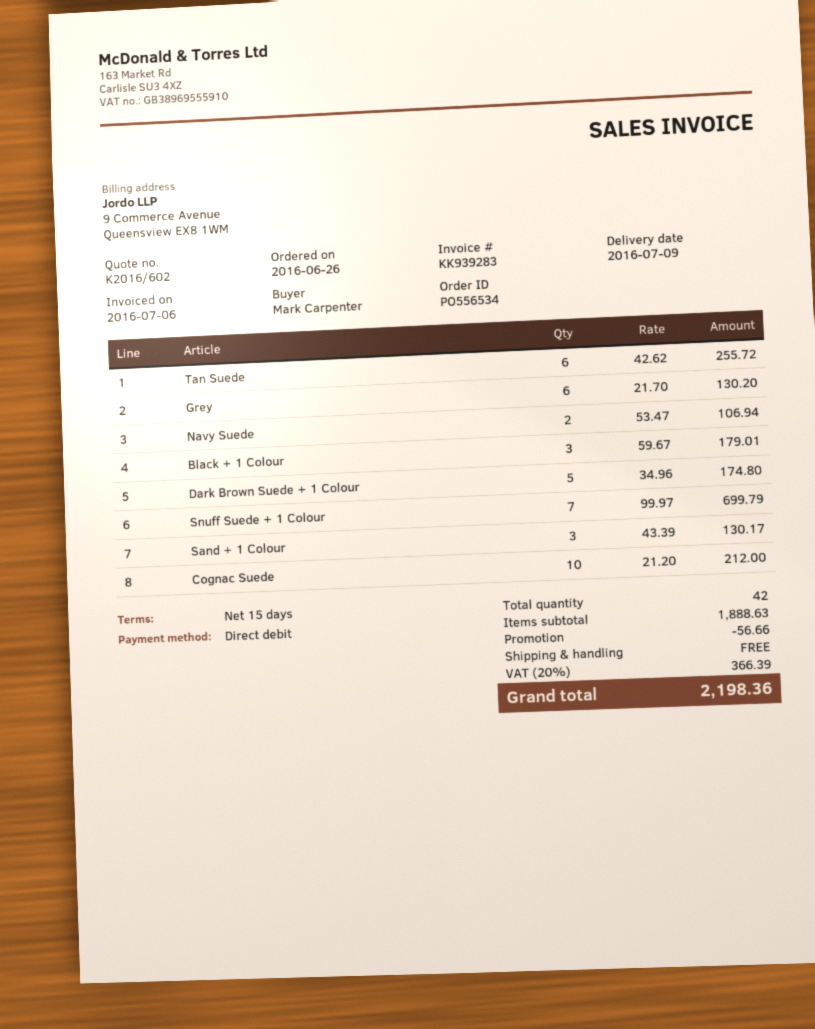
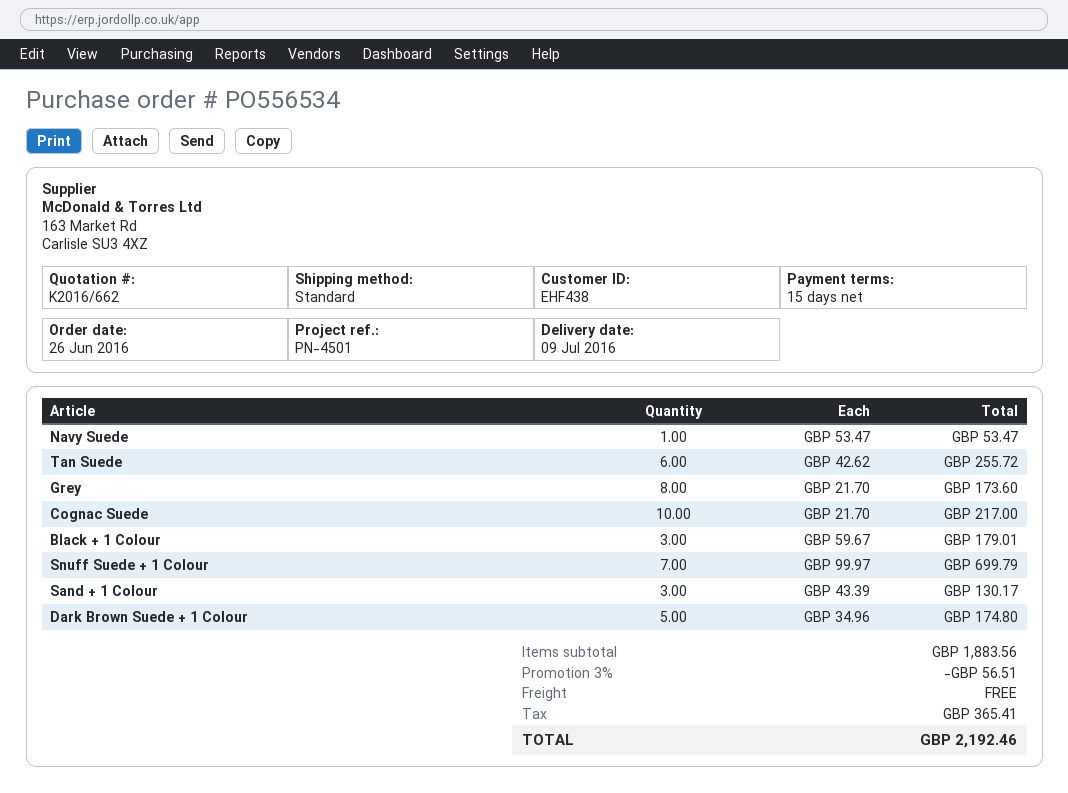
quote number: K2016/602 -> K2016/662
Grey: 6 x 21.70 = 130.20 -> 8 x 21.70 = 173.60
Navy Suede: 2 x 53.47 = 106.94 -> 1 x 53.47 = 53.47
Cognac Suede: 10 x 21.20 = 212.00 -> 10 x 21.70 = 217.00
subtotal: 1888.63 -> 1883.56
discount: 56.66 -> 56.51
tax: 366.39 -> 365.41
total: 2198.36 -> 2192.46

